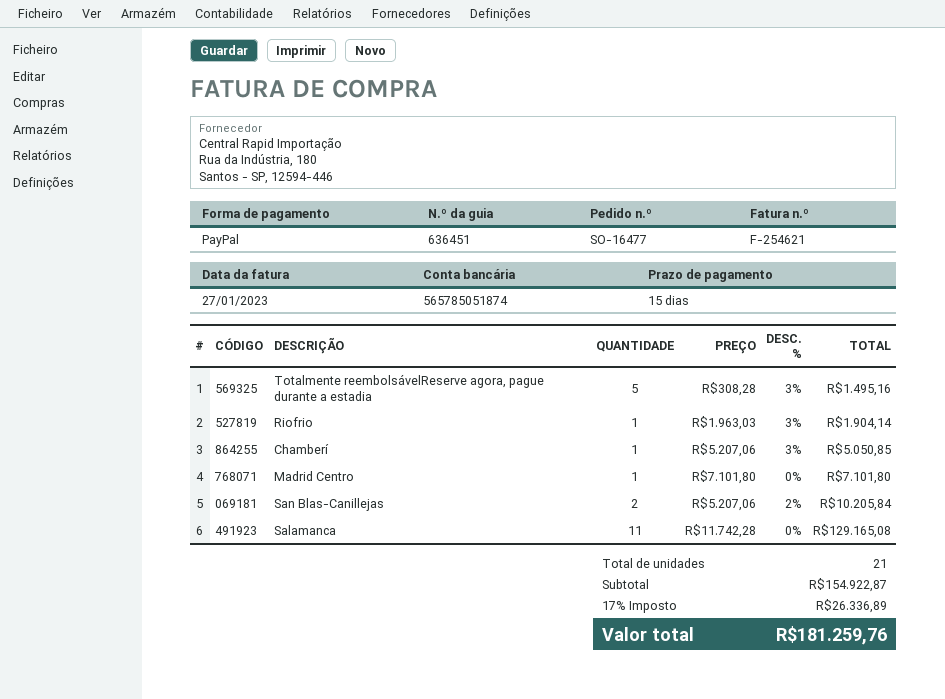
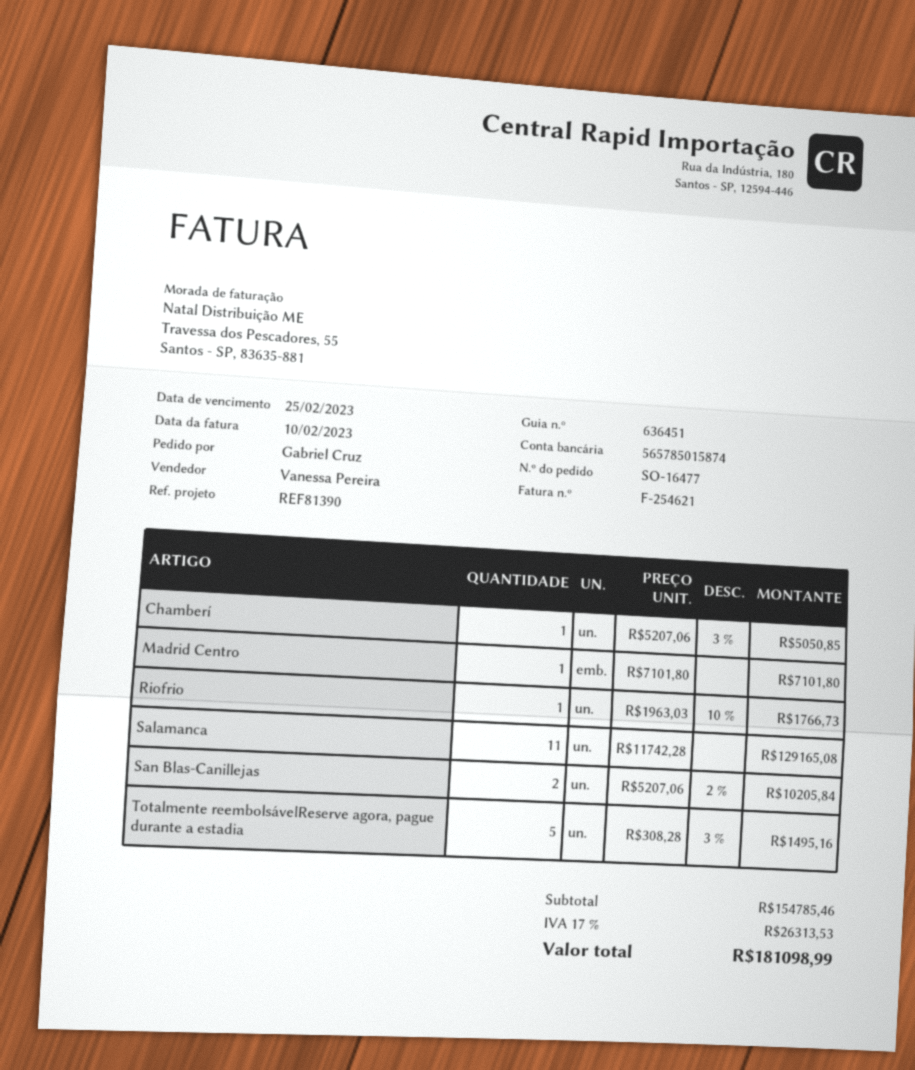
invoice date: 2023-01-27 -> 2023-02-10
bank account: 565785051874 -> 565785015874
Riofrio: 1 x 1963.03 - 3% = 1904.14 -> 1 x 1963.03 - 10% = 1766.73
subtotal: 154922.87 -> 154785.46
tax: 17% = 26336.89 -> 17% = 26313.53
total: 181259.76 -> 181098.99

